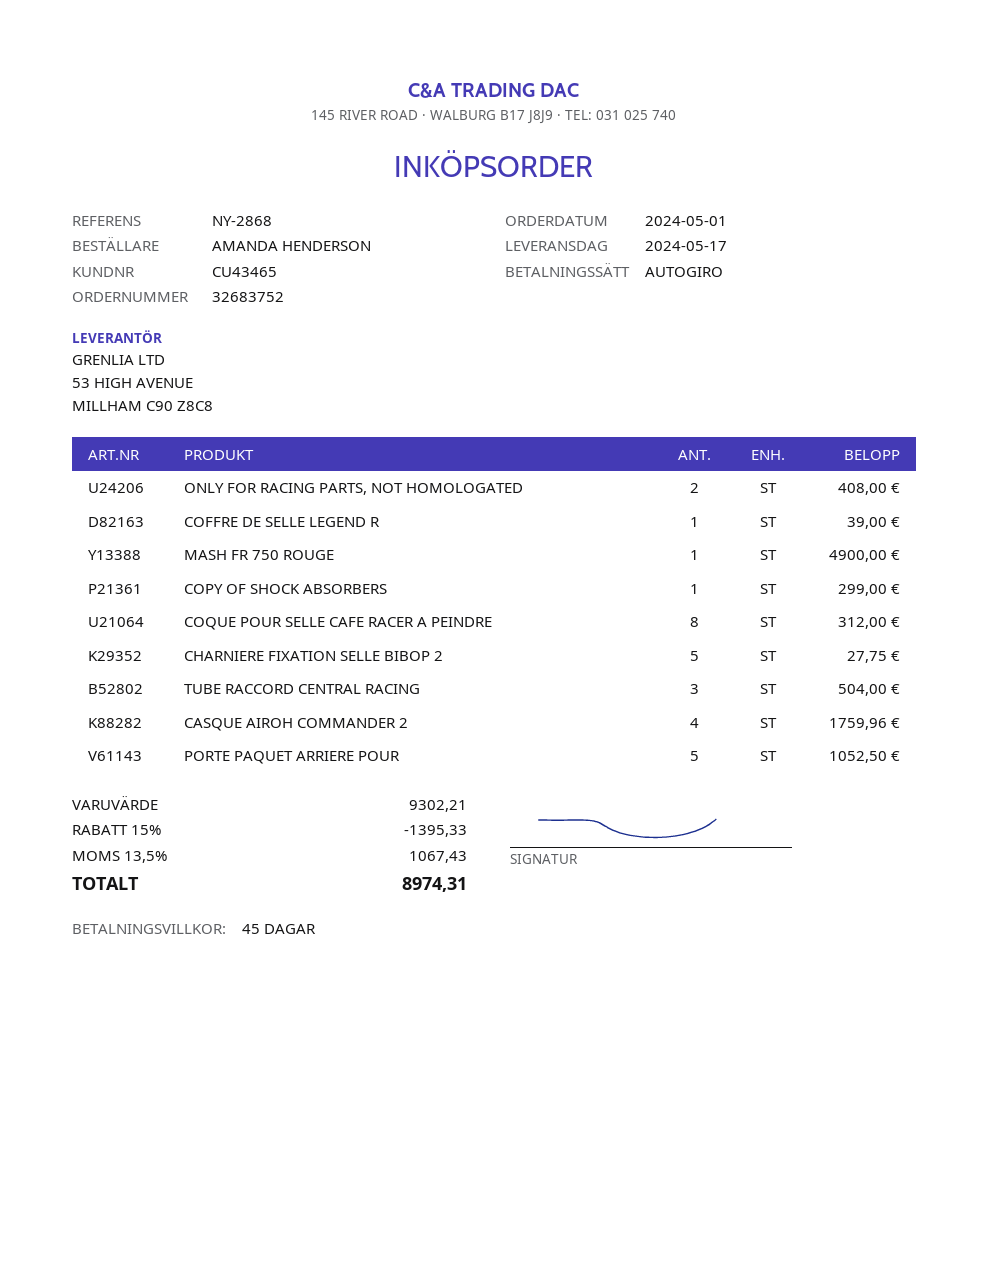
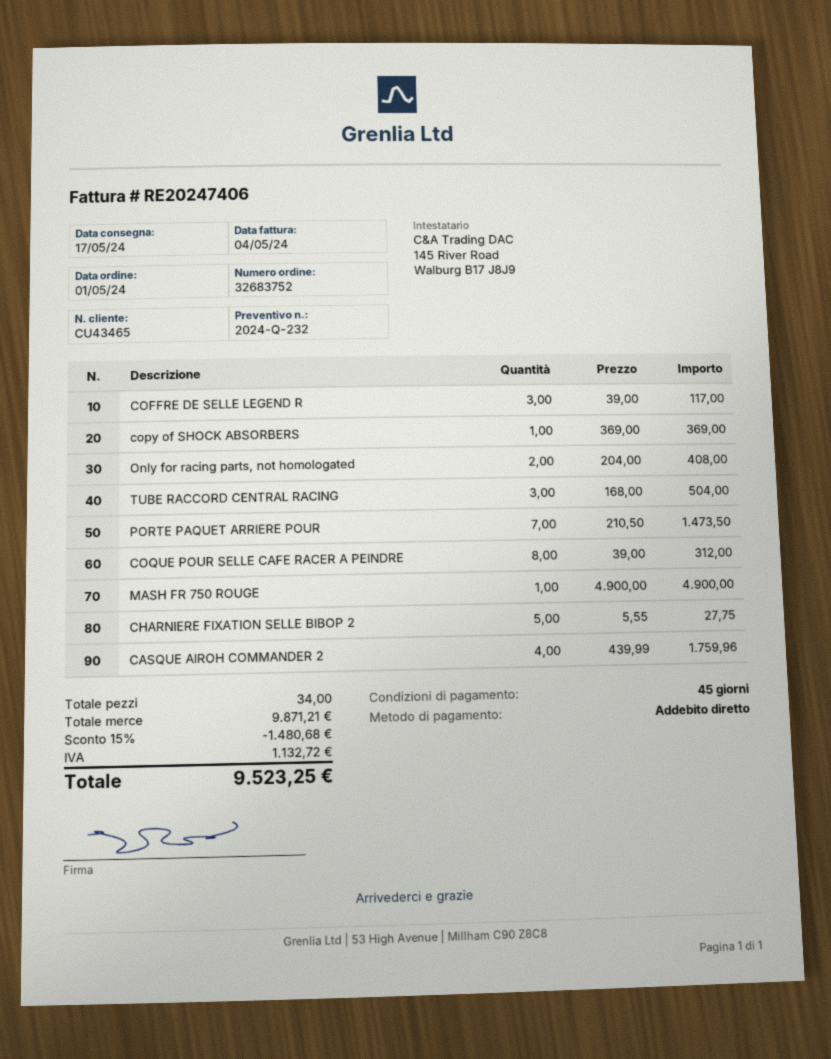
COFFRE DE SELLE LEGEND R: 1 for 39.00 -> 3 for 117.00
COPY OF SHOCK ABSORBERS: 1 for 299.00 -> 1 for 369.00
PORTE PAQUET ARRIERE POUR: 5 for 1052.50 -> 7 for 1473.50
subtotal: 9302.21 -> 9871.21
discount: 15% = 1395.33 -> 15% = 1480.68
tax: 1067.43 -> 1132.72
total: 8974.31 -> 9523.25

